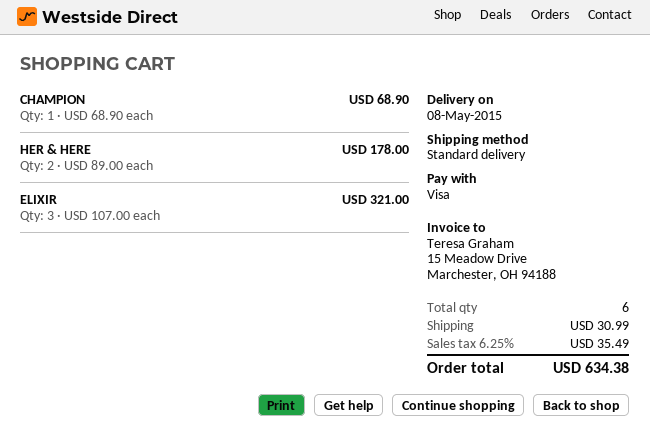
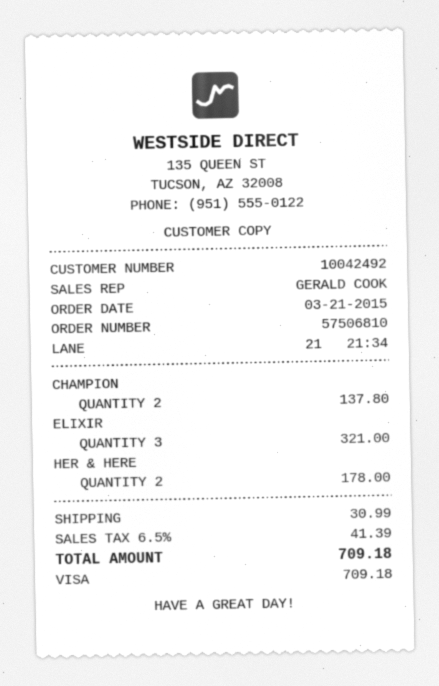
CHAMPION: 1 for 68.90 -> 2 for 137.80
tax: 6.25% = 35.49 -> 6.5% = 41.39
total: 634.38 -> 709.18

